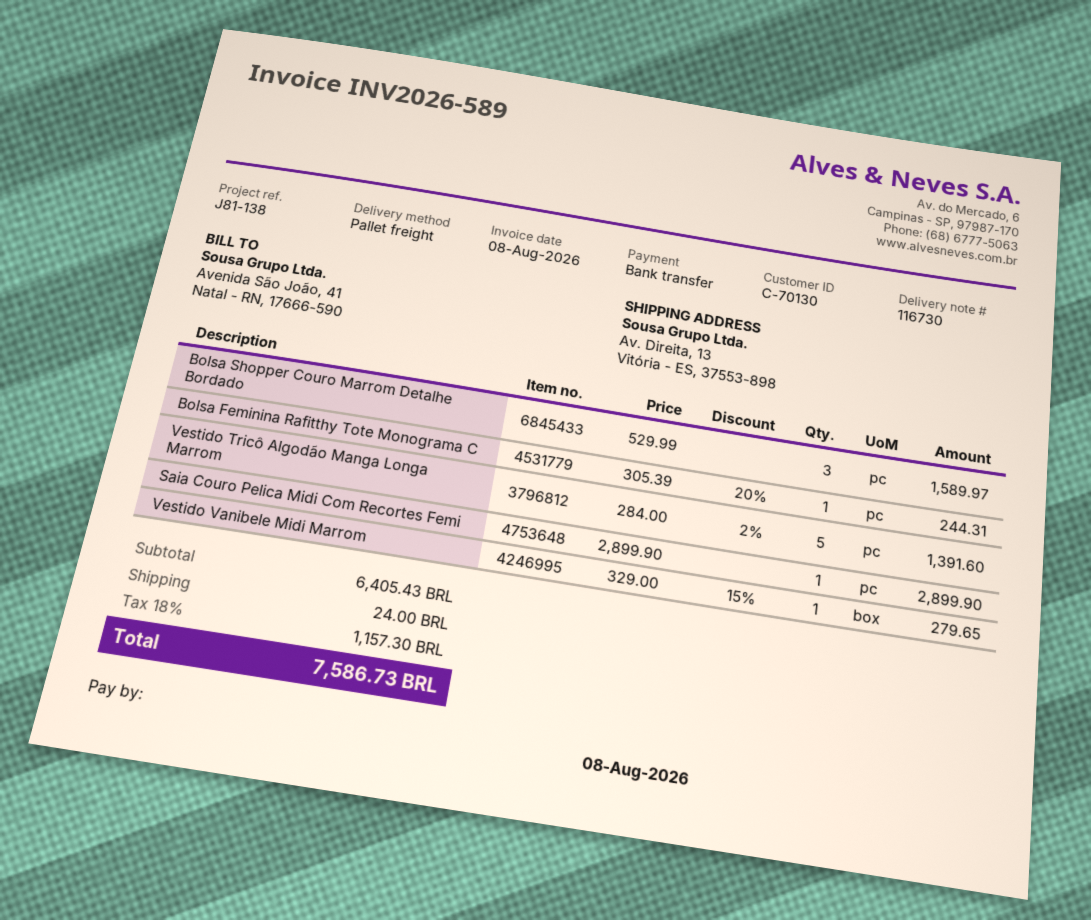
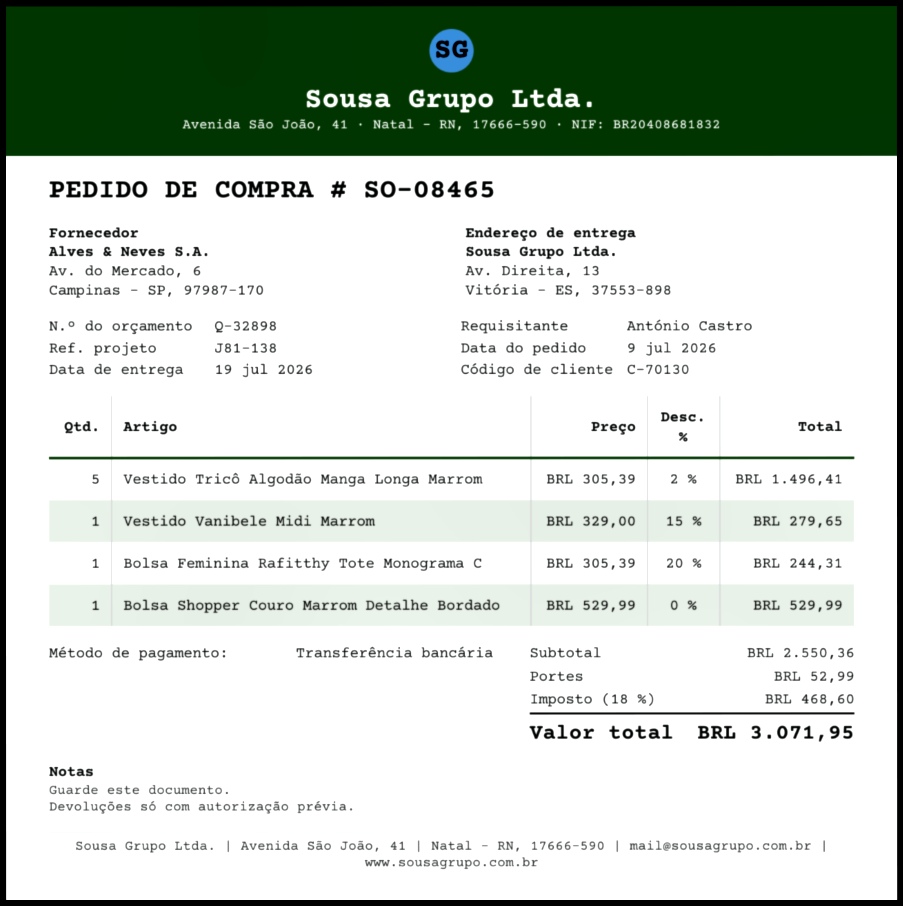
Bolsa Shopper Couro Marrom Detalhe Bordado: 3 x 529.99 = 1589.97 -> 1 x 529.99 = 529.99
Vestido Tricô Algodão Manga Longa Marrom: 5 x 284.00 - 2% = 1391.60 -> 5 x 305.39 - 2% = 1496.41
Saia Couro Pelica Midi Com Recortes Femi: 1 x 2899.90 = 2899.90 -> none
subtotal: 6405.43 -> 2550.36
shipping: 24.00 -> 52.99
tax: 18% = 1157.30 -> 18% = 468.60
total: 7586.73 -> 3071.95

